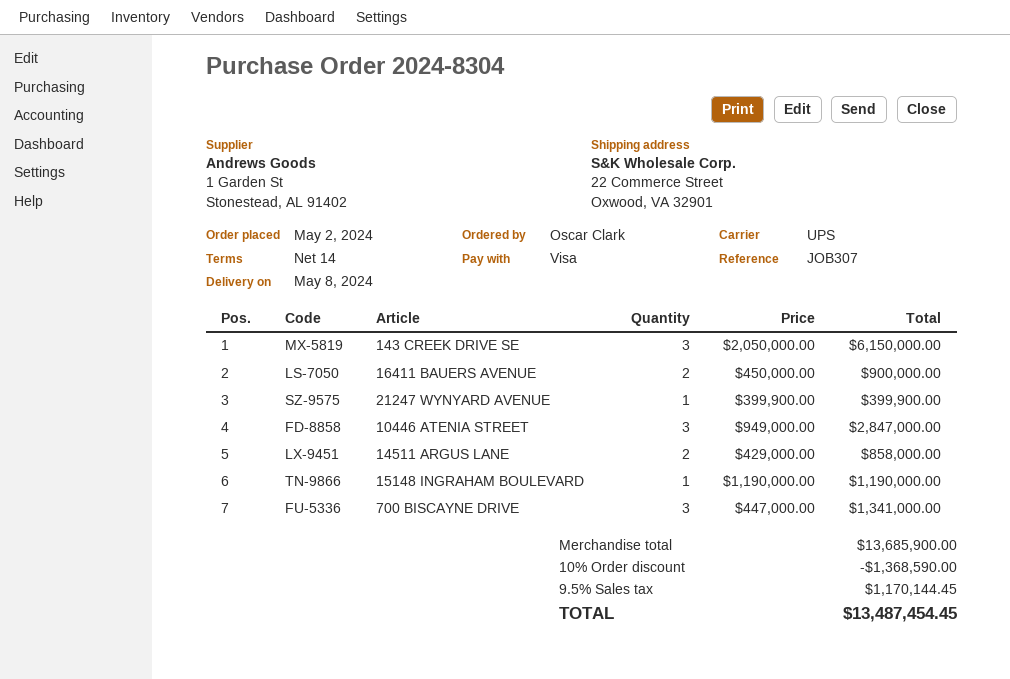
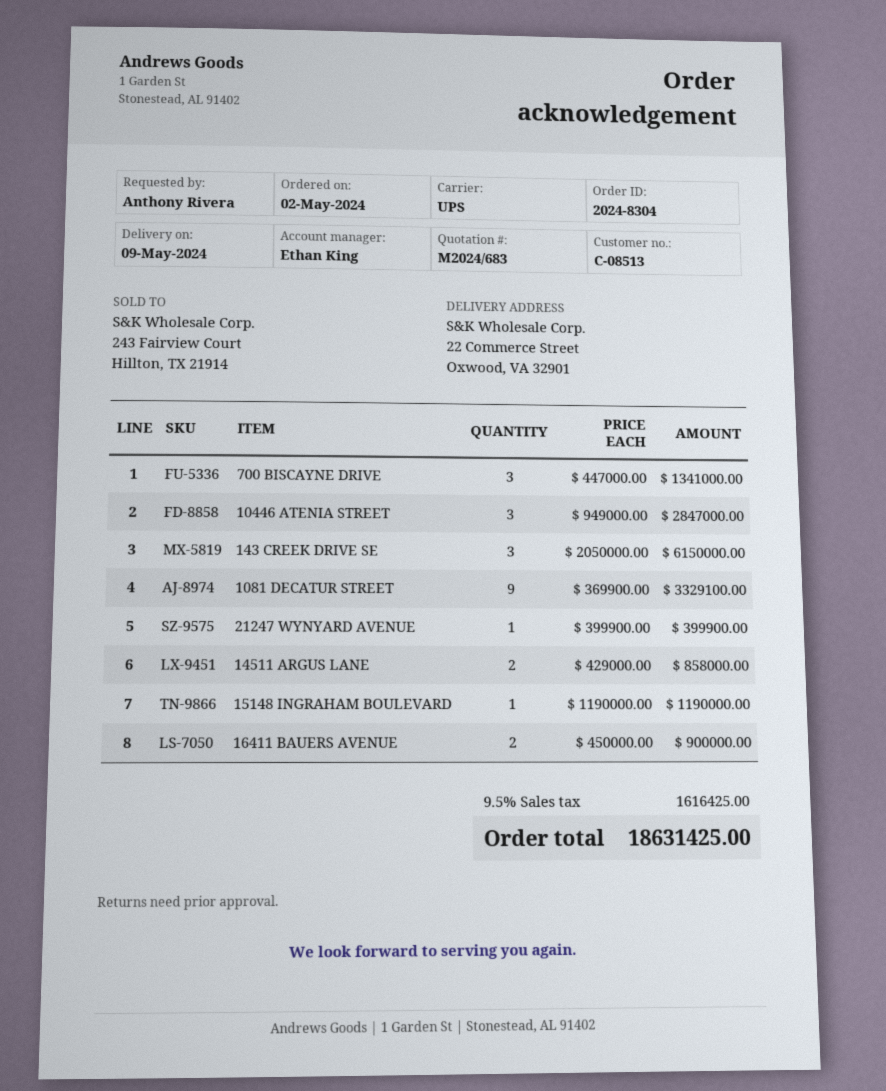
delivery date: 2024-05-08 -> 2024-05-09
ordered by: Oscar Clark -> Anthony Rivera
1081 DECATUR STREET: none -> 9 x 369900.00 = 3329100.00
discount: 10% = 1368590.00 -> none
tax: 9.5% = 1170144.45 -> 9.5% = 1616425.00
total: 13487454.45 -> 18631425.00

